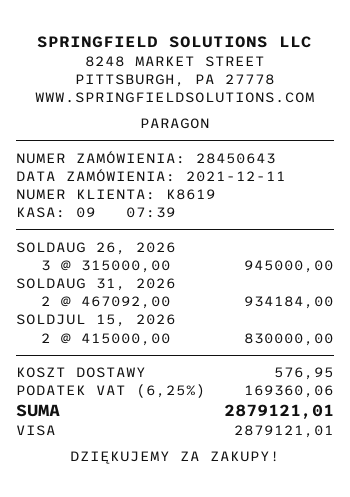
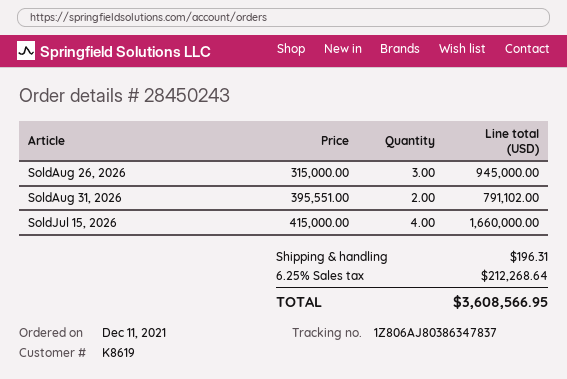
order number: 28450643 -> 28450243
SOLDAUG 31, 2026: 2 x 467092.00 = 934184.00 -> 2 x 395551.00 = 791102.00
SOLDJUL 15, 2026: 2 x 415000.00 = 830000.00 -> 4 x 415000.00 = 1660000.00
shipping: 576.95 -> 196.31
tax: 6.25% = 169360.06 -> 6.25% = 212268.64
total: 2879121.01 -> 3608566.95

